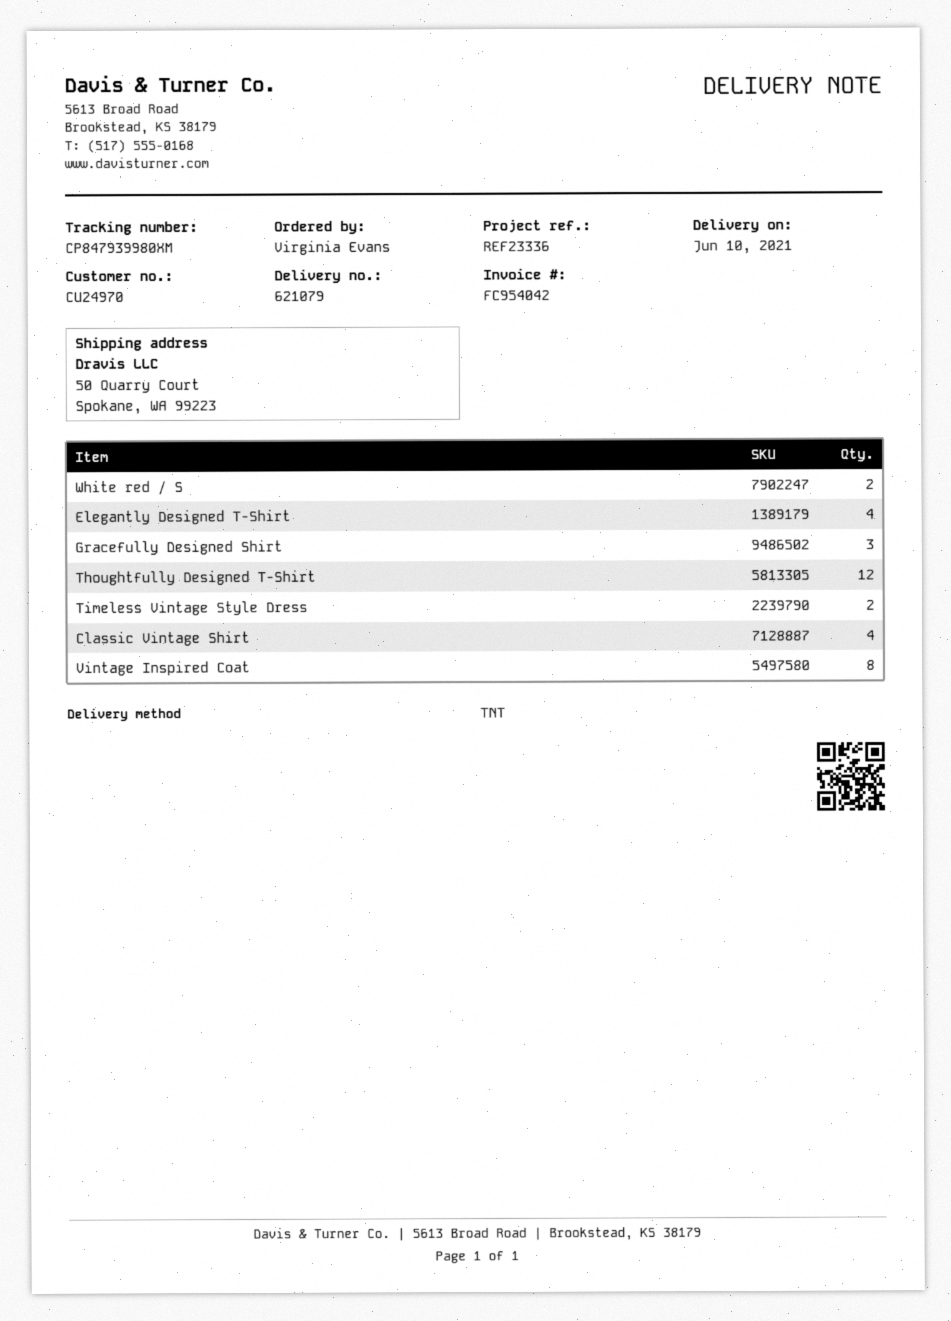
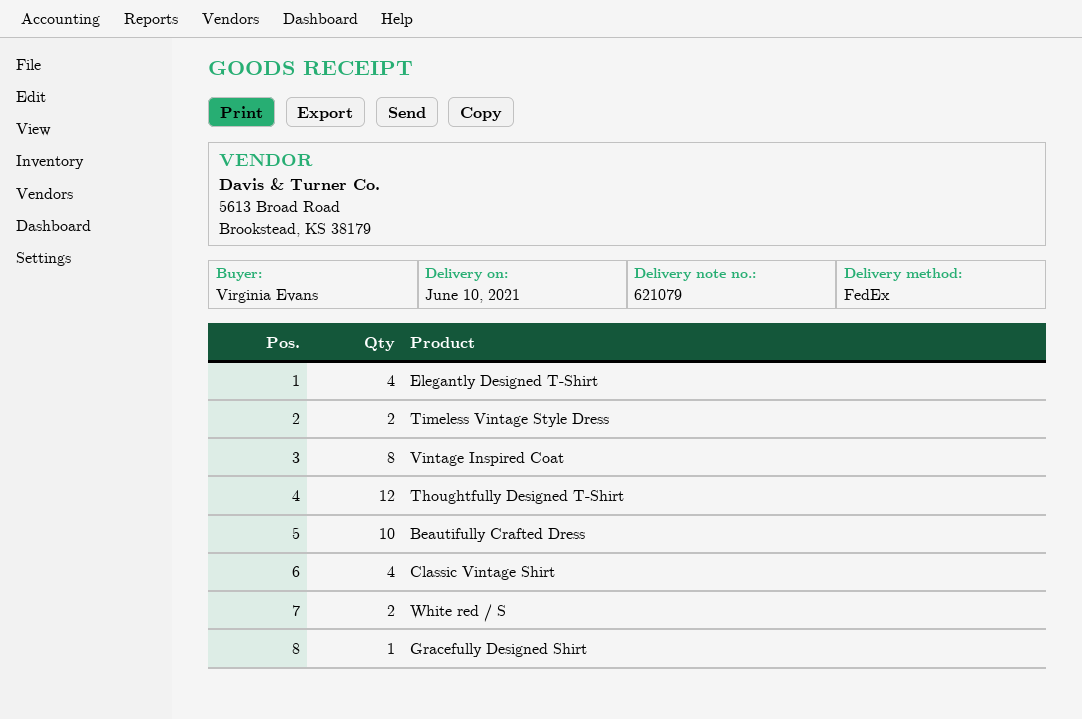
shipping method: TNT -> FedEx
Gracefully Designed Shirt: 3 -> 1
Beautifully Crafted Dress: none -> 10

